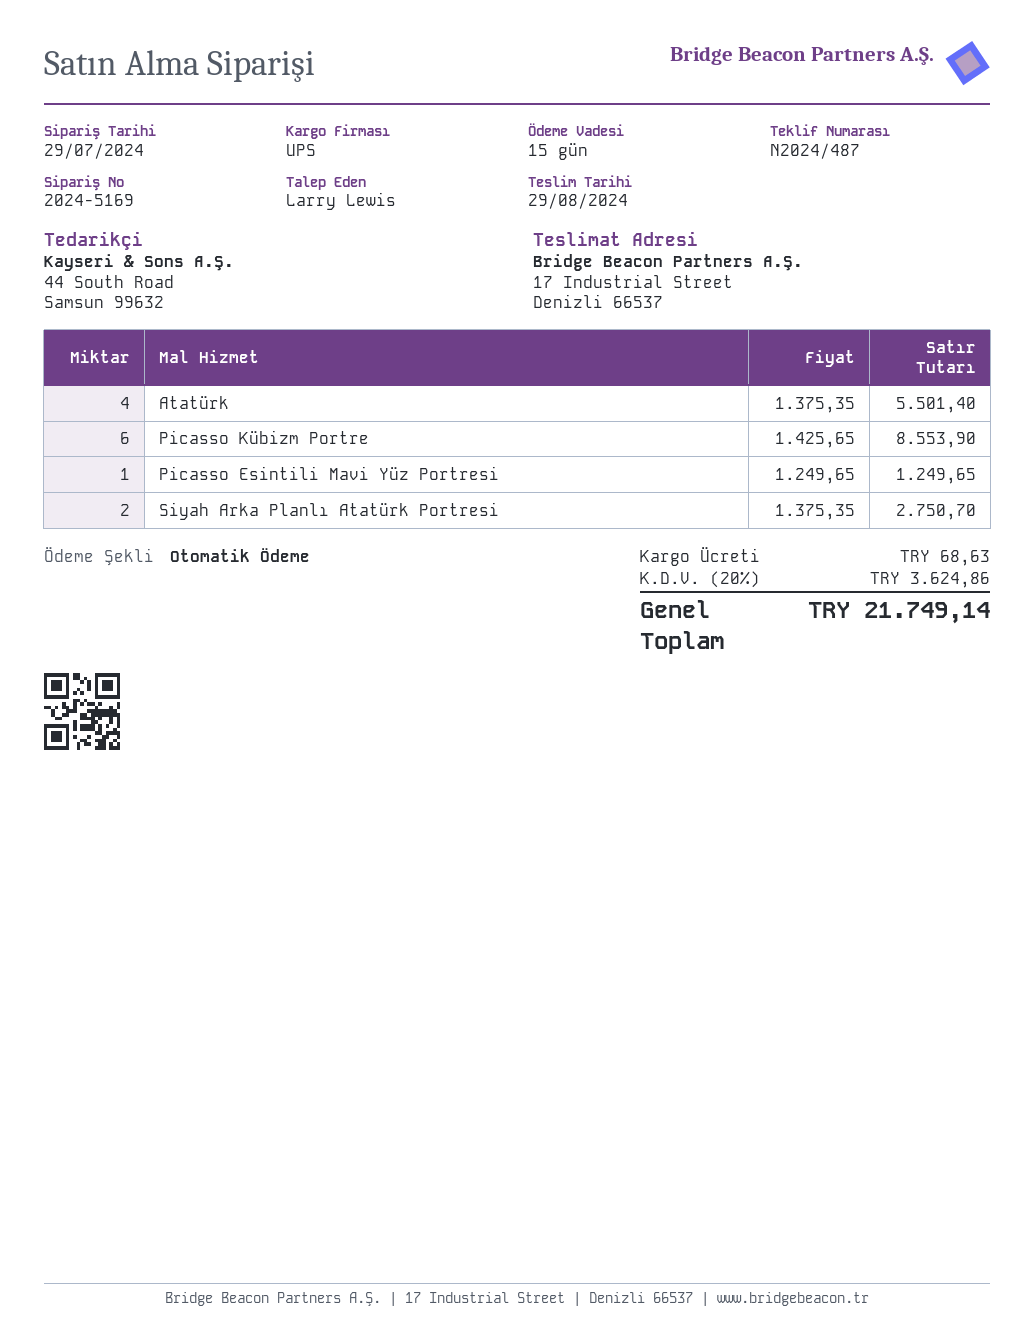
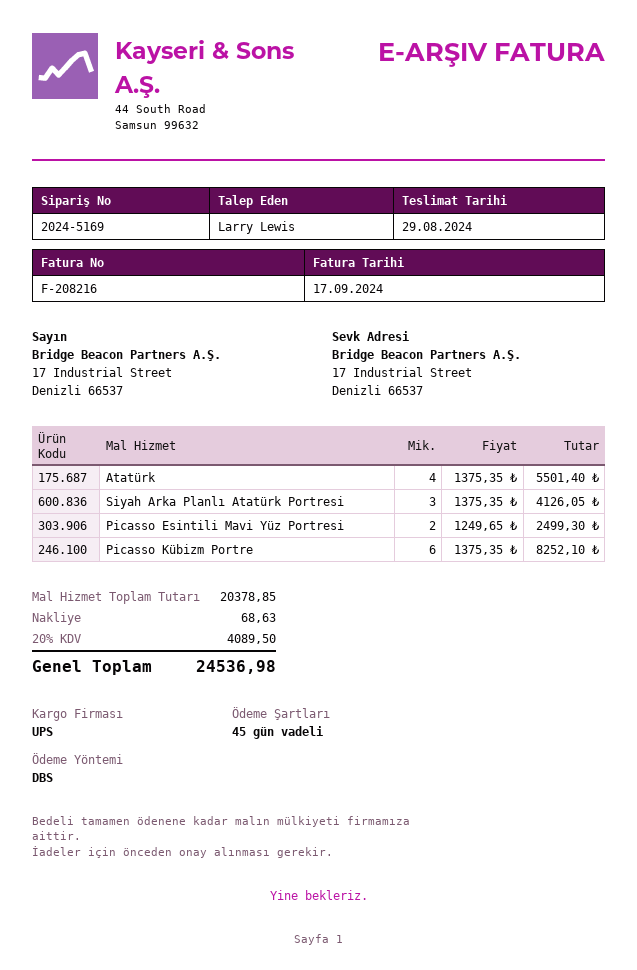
payment terms: 15 days -> 45 days
Picasso Kübizm Portre: 6 x 1425.65 = 8553.90 -> 6 x 1375.35 = 8252.10
Picasso Esintili Mavi Yüz Portresi: 1 x 1249.65 = 1249.65 -> 2 x 1249.65 = 2499.30
Siyah Arka Planlı Atatürk Portresi: 2 x 1375.35 = 2750.70 -> 3 x 1375.35 = 4126.05
tax: 20% = 3624.86 -> 20% = 4089.50
total: 21749.14 -> 24536.98

